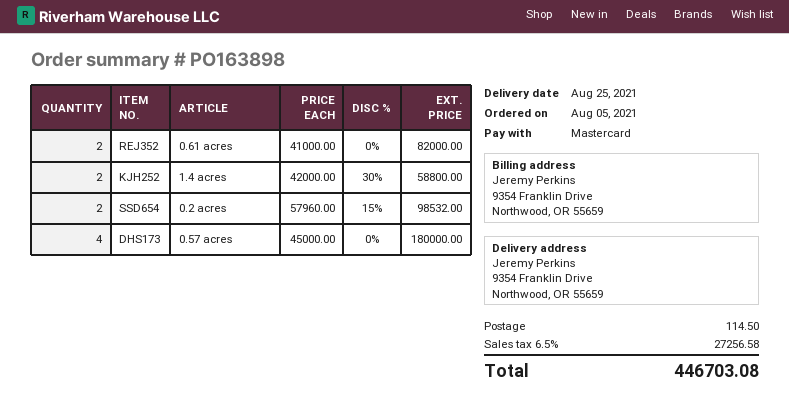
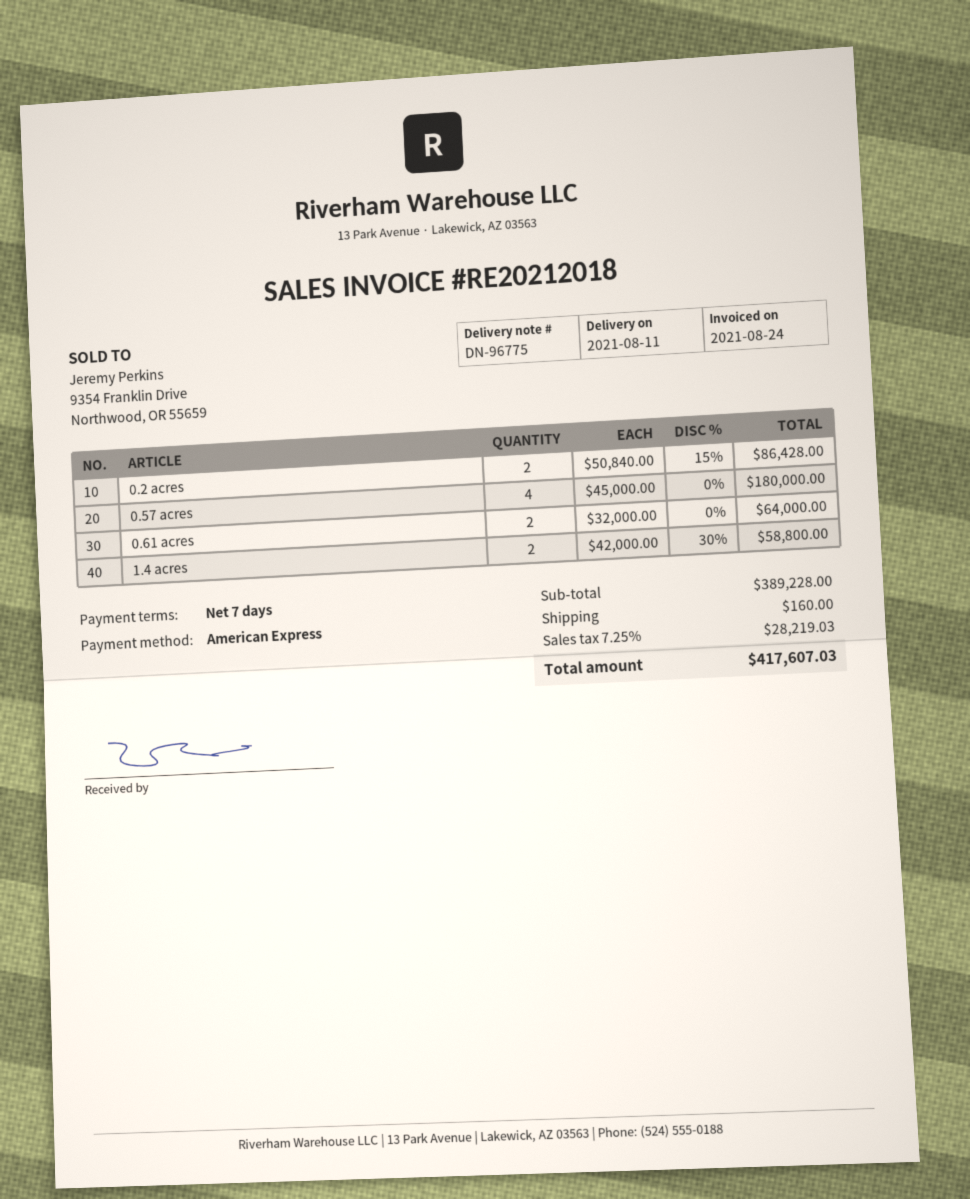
delivery date: 2021-08-25 -> 2021-08-11
payment method: Mastercard -> American Express
0.61 acres: 2 x 41000.00 = 82000.00 -> 2 x 32000.00 = 64000.00
0.2 acres: 2 x 57960.00 - 15% = 98532.00 -> 2 x 50840.00 - 15% = 86428.00
shipping: 114.50 -> 160.00
tax: 6.5% = 27256.58 -> 7.25% = 28219.03
total: 446703.08 -> 417607.03

